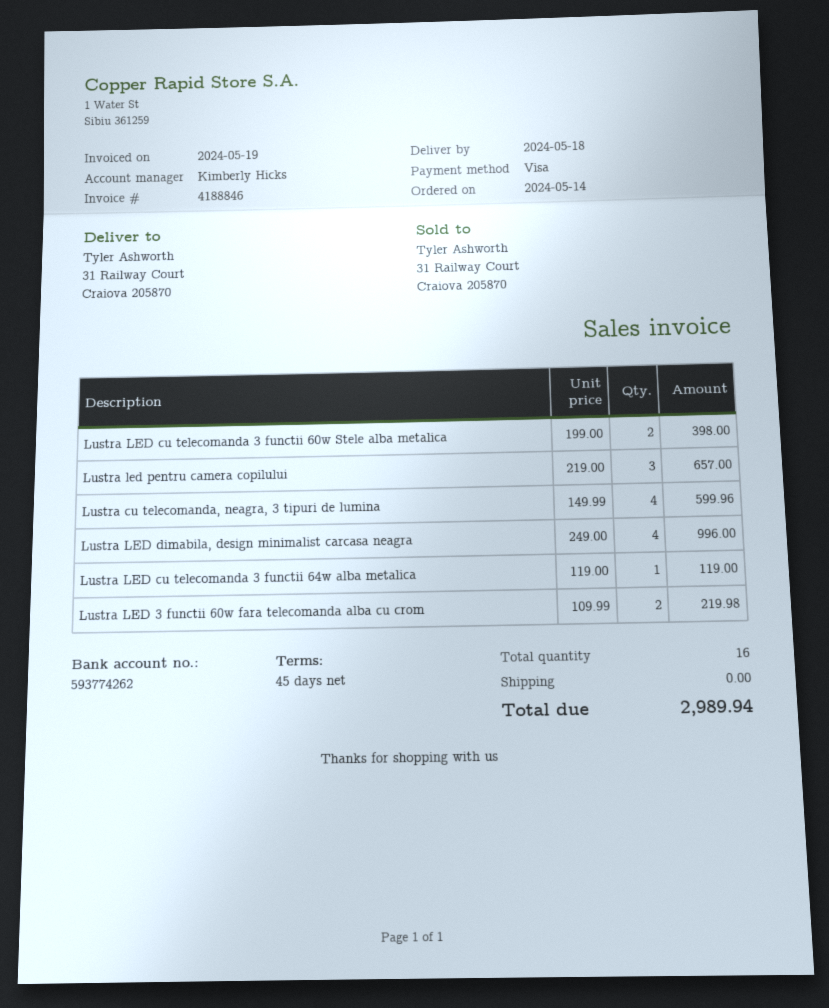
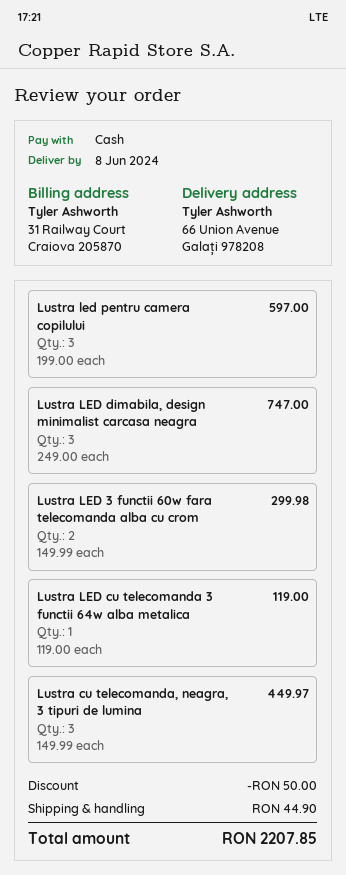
delivery date: 2024-05-18 -> 2024-06-08
payment method: Visa -> cash
ship to: 31 Railway Court, Craiova 205870 -> 66 Union Avenue, Galați 978208
Lustra LED cu telecomanda 3 functii 60w Stele alba metalica: 2 x 199.00 = 398.00 -> none
Lustra led pentru camera copilului: 3 x 219.00 = 657.00 -> 3 x 199.00 = 597.00
Lustra cu telecomanda, neagra, 3 tipuri de lumina: 4 x 149.99 = 599.96 -> 3 x 149.99 = 449.97
Lustra LED dimabila, design minimalist carcasa neagra: 4 x 249.00 = 996.00 -> 3 x 249.00 = 747.00
Lustra LED 3 functii 60w fara telecomanda alba cu crom: 2 x 109.99 = 219.98 -> 2 x 149.99 = 299.98
discount: none -> 50.00
shipping: 0.00 -> 44.90
total: 2989.94 -> 2207.85

